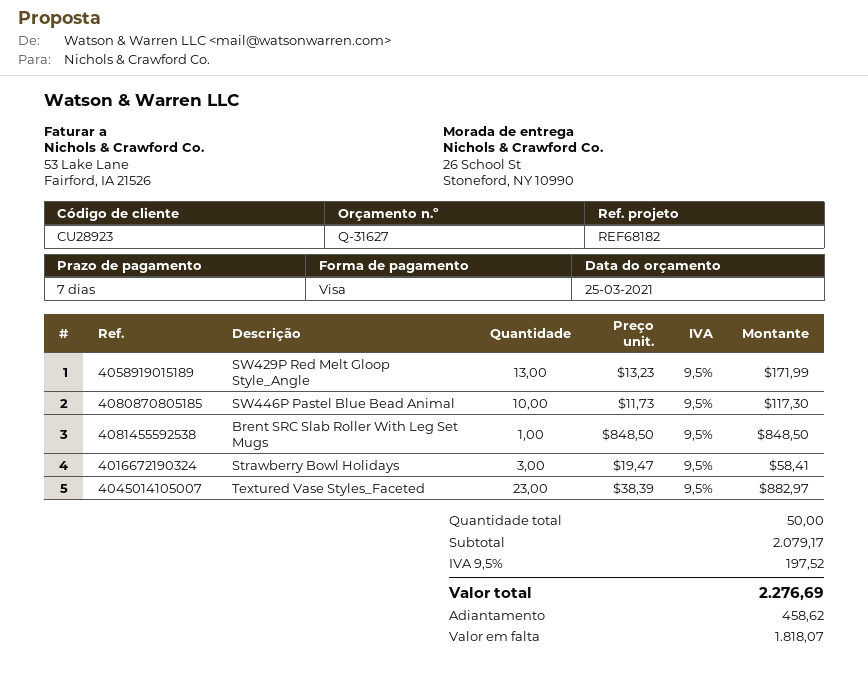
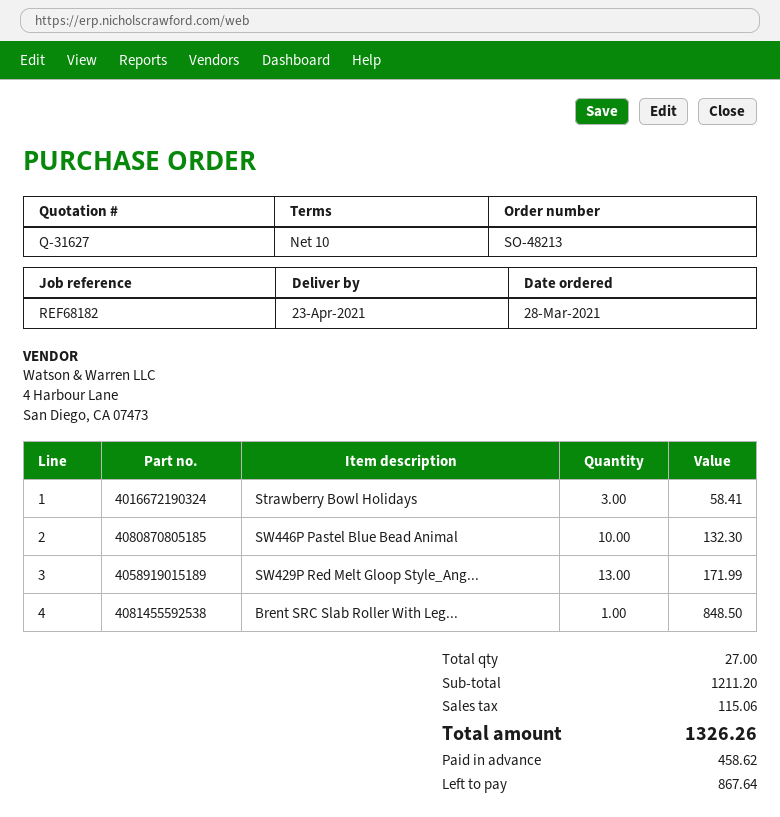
payment terms: 7 days -> 10 days
SW446P Pastel Blue Bead Animal: 10 for 117.30 -> 10 for 132.30
Textured Vase Styles_Faceted: 23 for 882.97 -> none
total quantity: 50 -> 27
subtotal: 2079.17 -> 1211.20
tax: 197.52 -> 115.06
total: 2276.69 -> 1326.26
balance: 1818.07 -> 867.64

